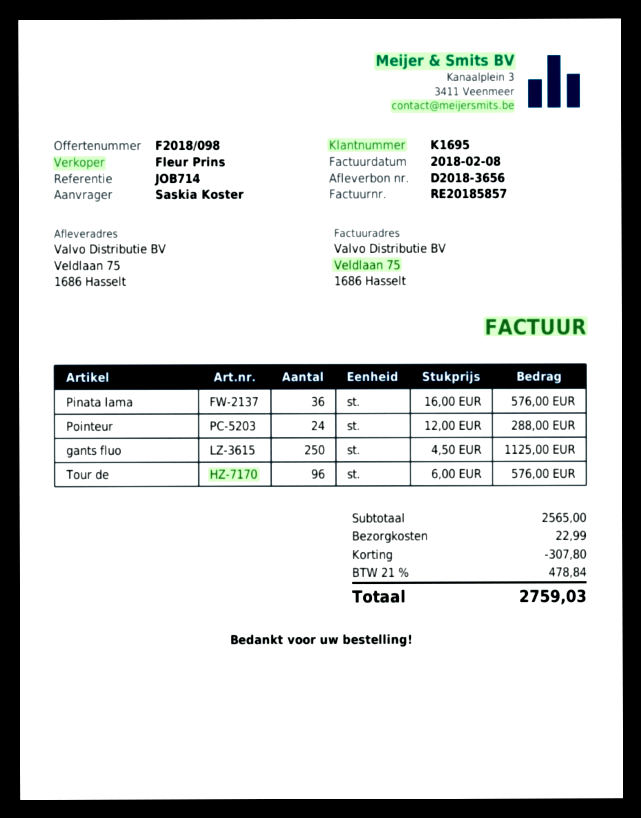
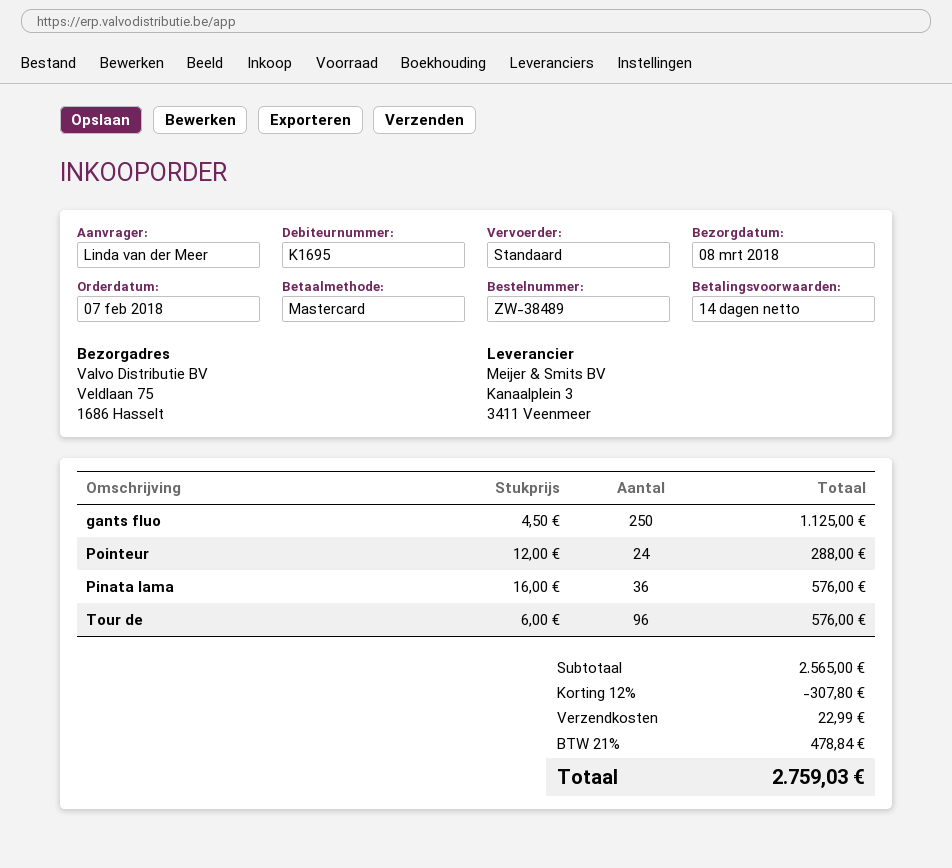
ordered by: Saskia Koster -> Linda van der Meer

